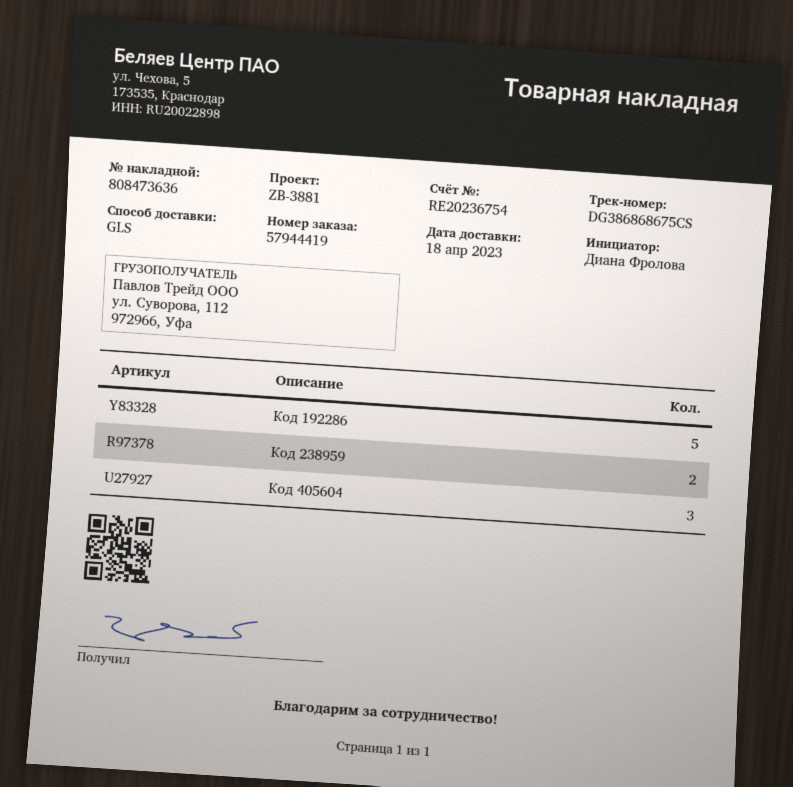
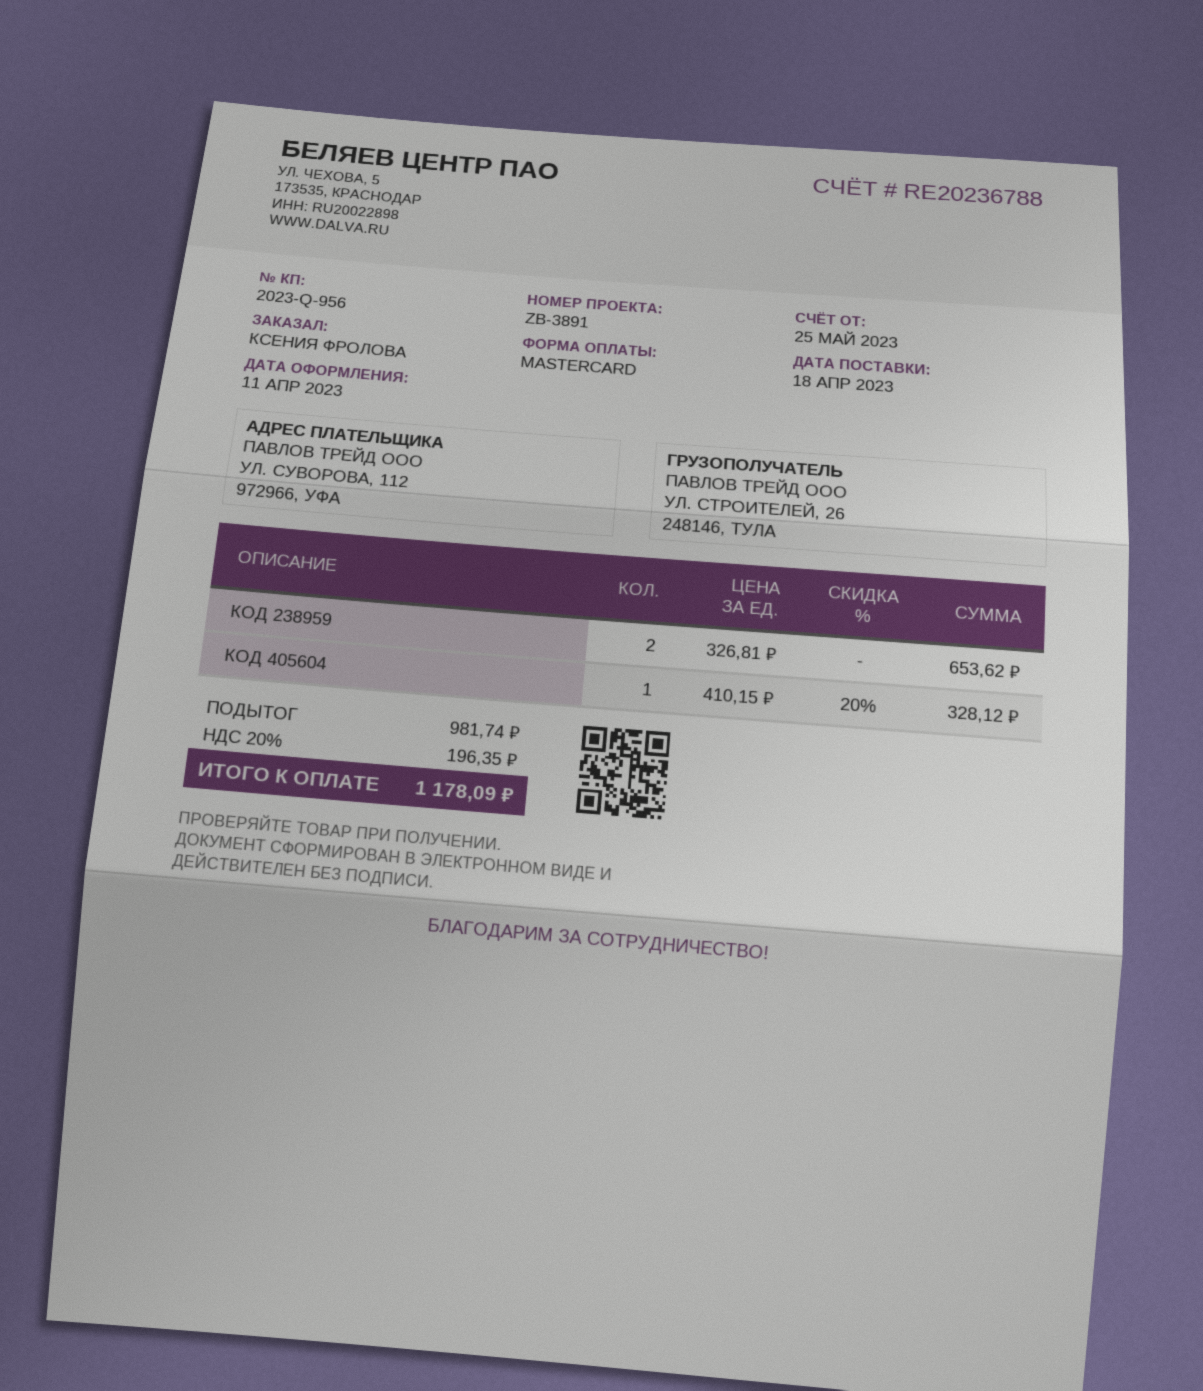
invoice number: RE20236754 -> RE20236788
reference: ZB-3881 -> ZB-3891
ordered by: Диана Фролова -> КСЕНИЯ ФРОЛОВА
ship to: ул. Суворова, 112, 972966, Уфа -> УЛ. СТРОИТЕЛЕЙ, 26, 248146, ТУЛА
Код 192286: 5 -> none
Код 405604: 3 -> 1

